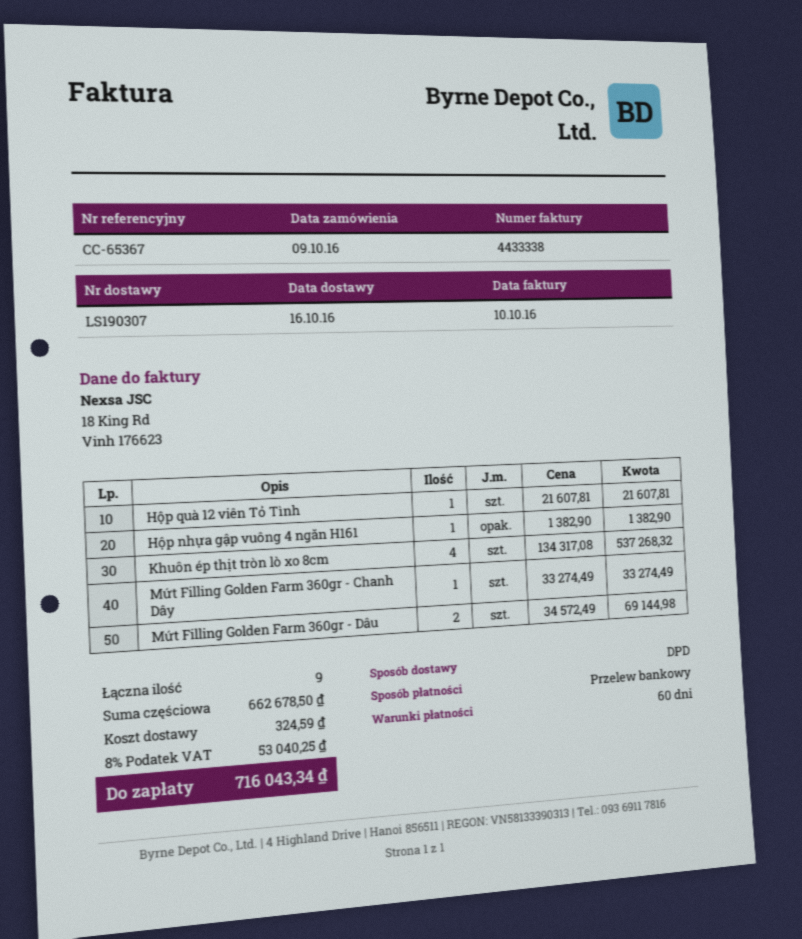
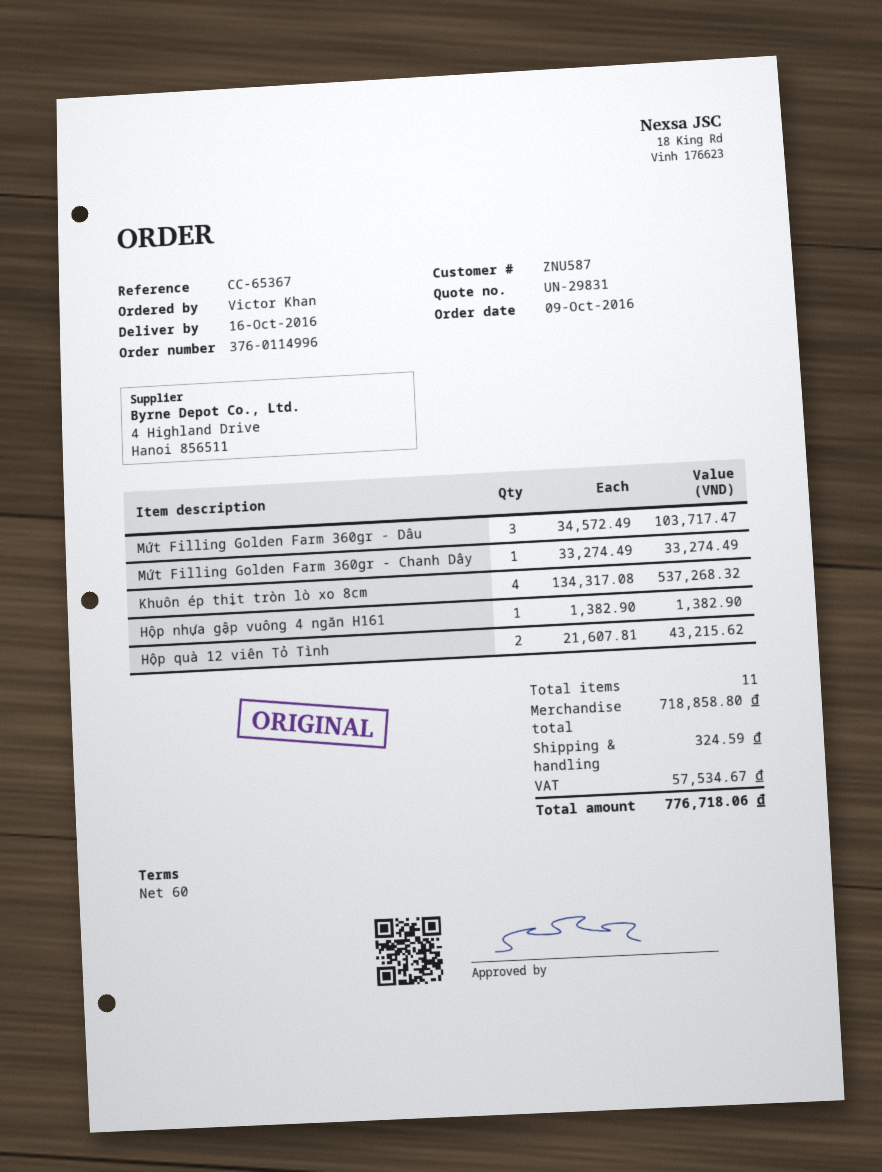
Hộp quà 12 viên Tỏ Tình: 1 x 21607.81 = 21607.81 -> 2 x 21607.81 = 43215.62
Mứt Filling Golden Farm 360gr - Dâu: 2 x 34572.49 = 69144.98 -> 3 x 34572.49 = 103717.47
total quantity: 9 -> 11
subtotal: 662678.50 -> 718858.80
tax: 53040.25 -> 57534.67
total: 716043.34 -> 776718.06

